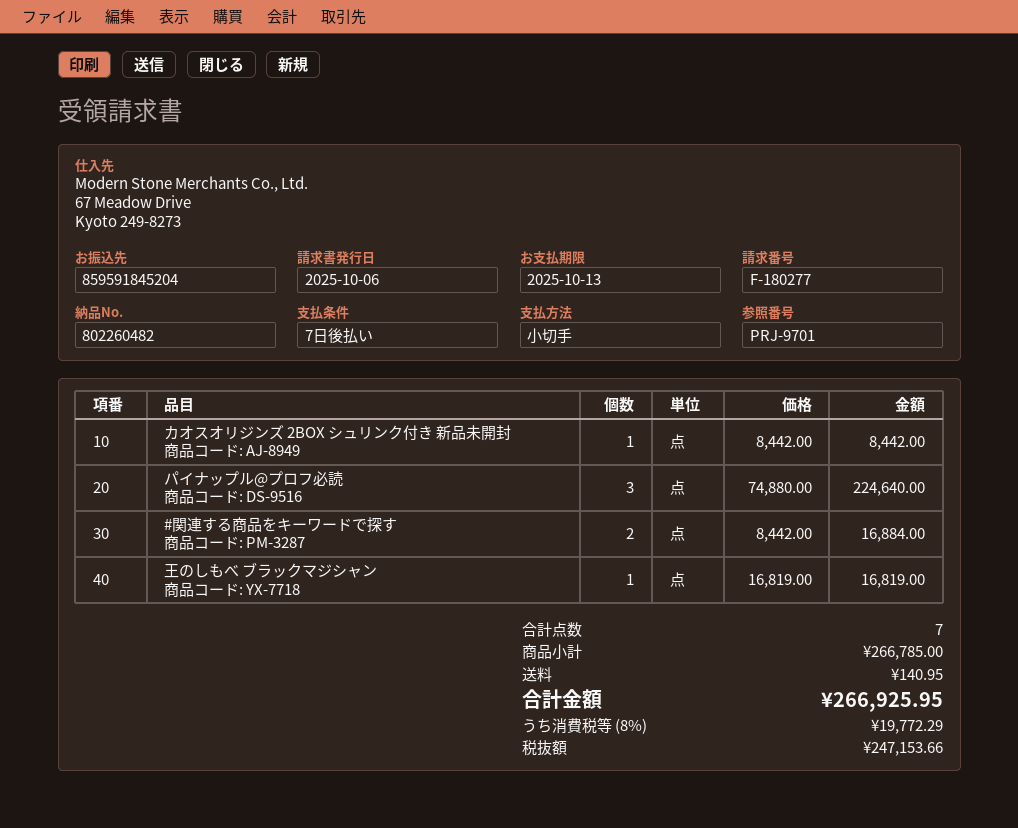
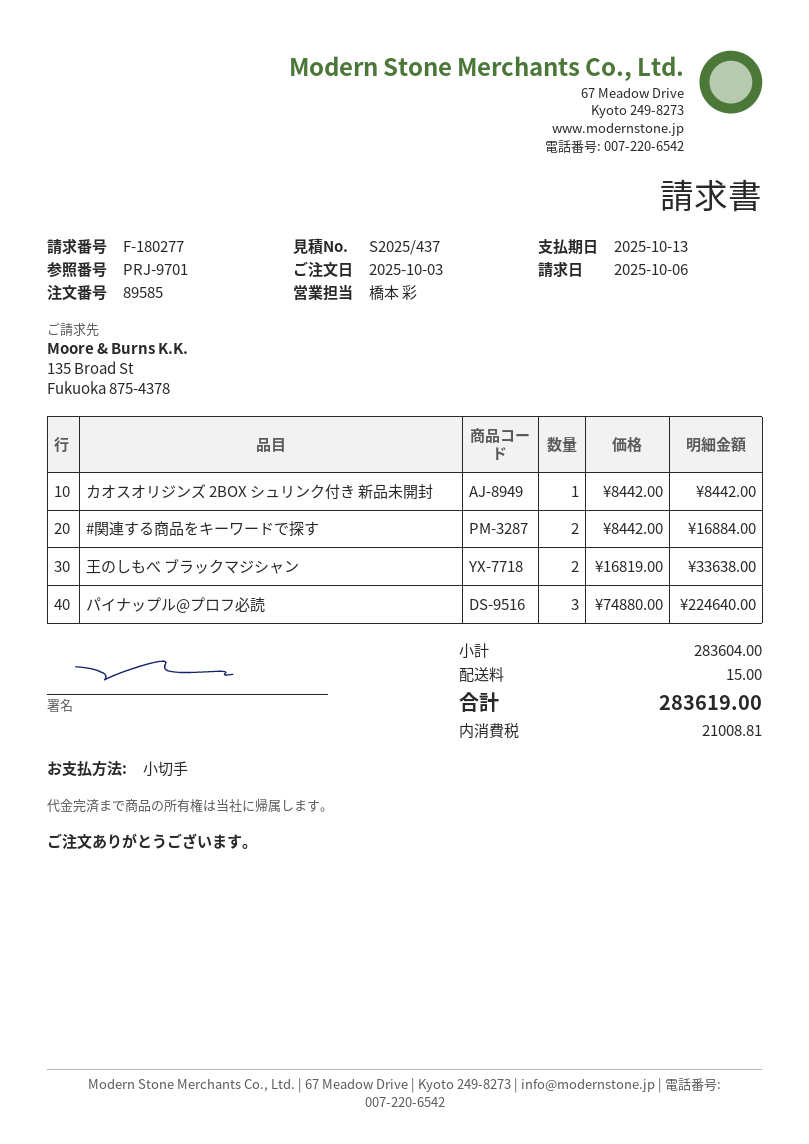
王のしもべ ブラックマジシャン: 1 x 16819.00 = 16819.00 -> 2 x 16819.00 = 33638.00
subtotal: 266785.00 -> 283604.00
shipping: 140.95 -> 15.00
tax: 19772.29 -> 21008.81
total: 266925.95 -> 283619.00

